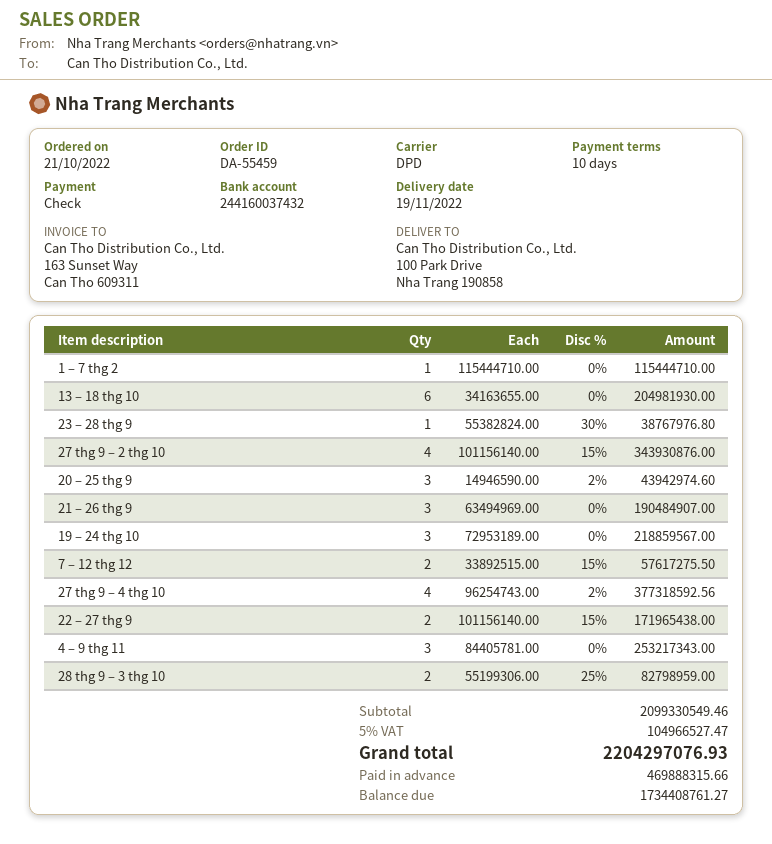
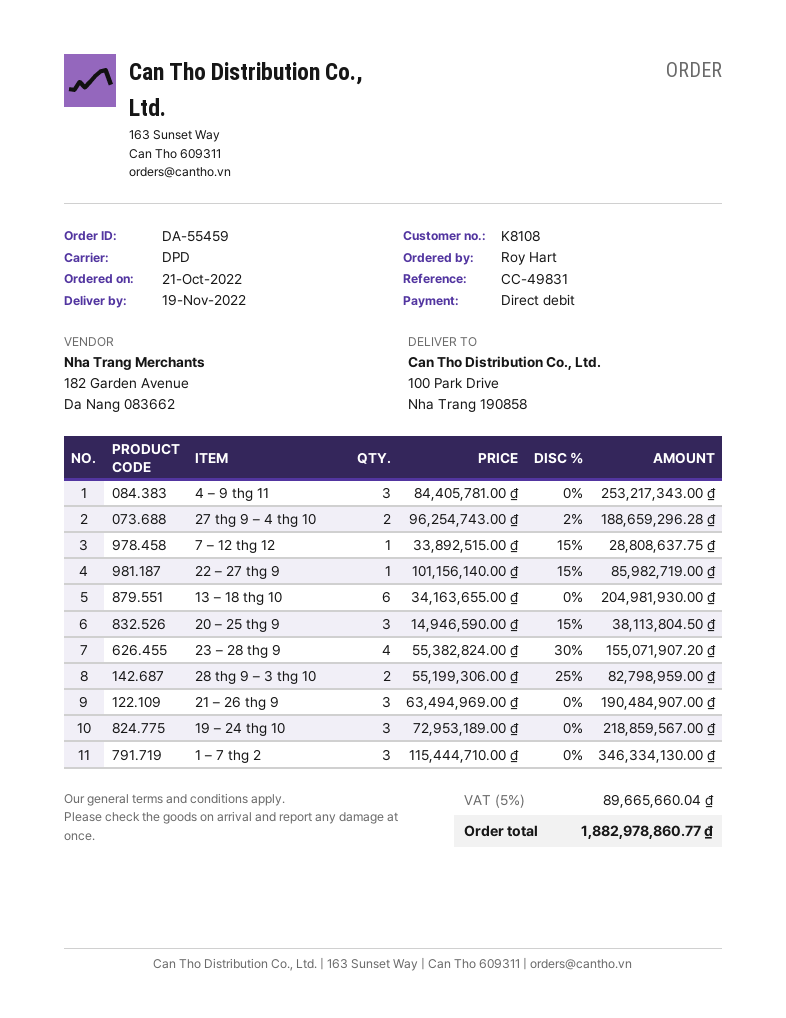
payment method: cheque -> direct debit
1 – 7 thg 2: 1 x 115444710.00 = 115444710.00 -> 3 x 115444710.00 = 346334130.00
23 – 28 thg 9: 1 x 55382824.00 - 30% = 38767976.80 -> 4 x 55382824.00 - 30% = 155071907.20
27 thg 9 – 2 thg 10: 4 x 101156140.00 - 15% = 343930876.00 -> none
20 – 25 thg 9: 3 x 14946590.00 - 2% = 43942974.60 -> 3 x 14946590.00 - 15% = 38113804.50
7 – 12 thg 12: 2 x 33892515.00 - 15% = 57617275.50 -> 1 x 33892515.00 - 15% = 28808637.75
27 thg 9 – 4 thg 10: 4 x 96254743.00 - 2% = 377318592.56 -> 2 x 96254743.00 - 2% = 188659296.28
22 – 27 thg 9: 2 x 101156140.00 - 15% = 171965438.00 -> 1 x 101156140.00 - 15% = 85982719.00
tax: 5% = 104966527.47 -> 5% = 89665660.04
total: 2204297076.93 -> 1882978860.77

